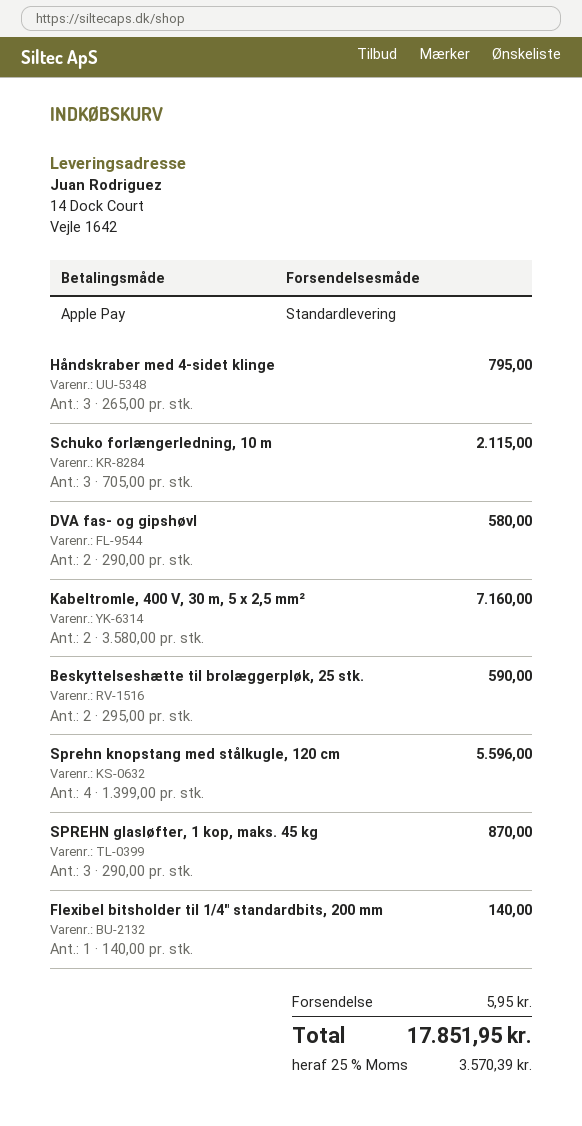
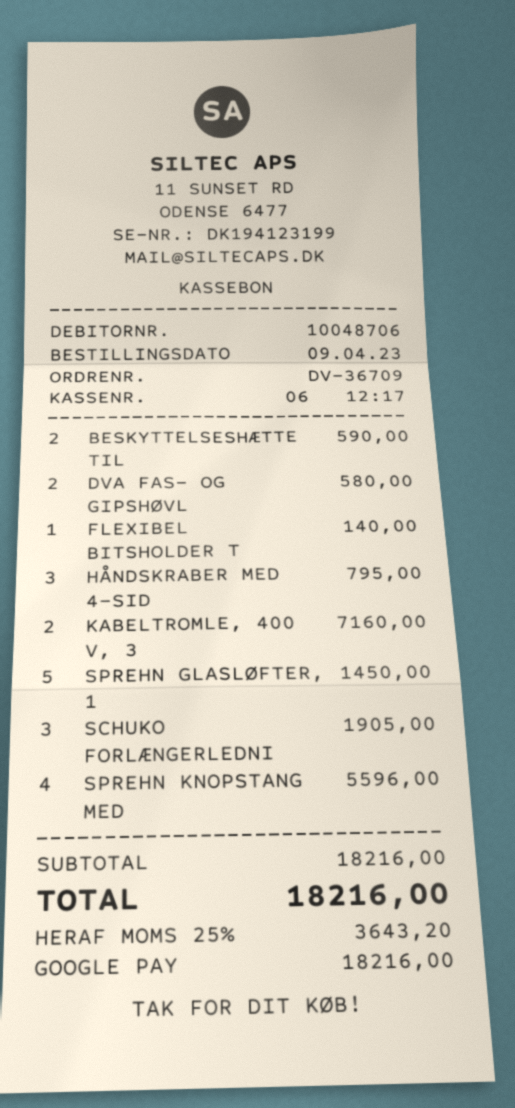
payment method: Apple Pay -> Google Pay
Schuko forlængerledning, 10 m: 3 for 2115.00 -> 3 for 1905.00
SPREHN glasløfter, 1 kop, maks. 45 kg: 3 for 870.00 -> 5 for 1450.00
shipping: 5.95 -> none
tax: 25% = 3570.39 -> 25% = 3643.20
total: 17851.95 -> 18216.00

